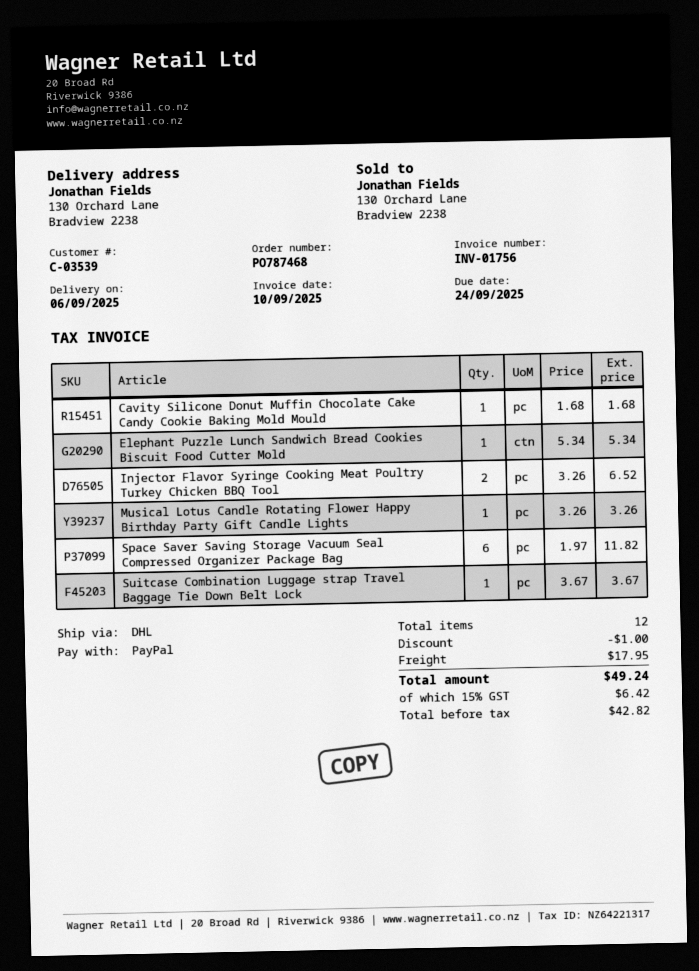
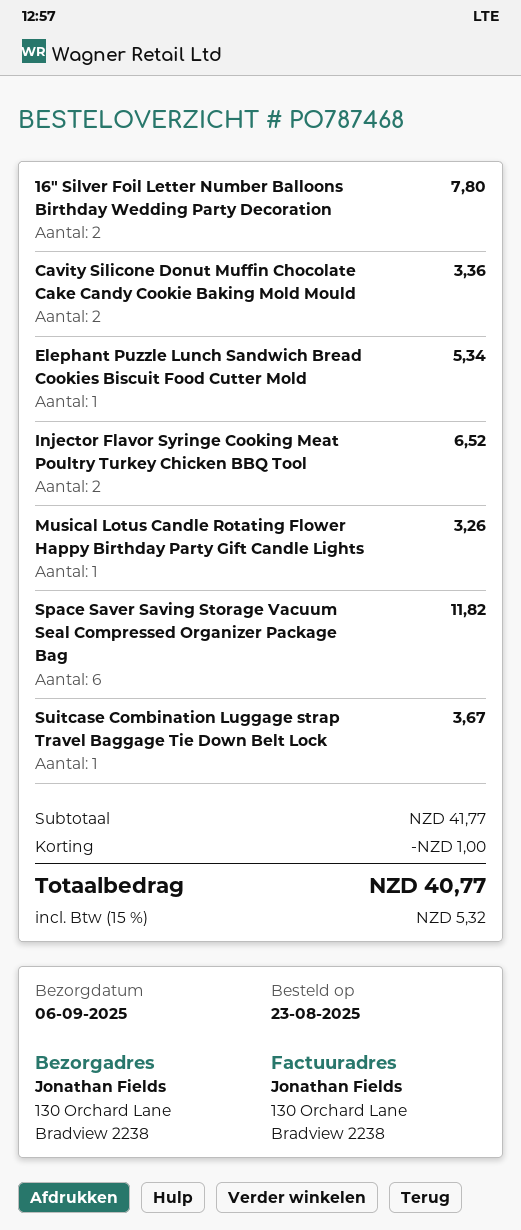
Cavity Silicone Donut Muffin Chocolate Cake Candy Cookie Baking Mold Mould: 1 for 1.68 -> 2 for 3.36
16″ Silver Foil Letter Number Balloons Birthday Wedding Party Decoration: none -> 2 for 7.80
shipping: 17.95 -> none
tax: 15% = 6.42 -> 15% = 5.32
total: 49.24 -> 40.77

